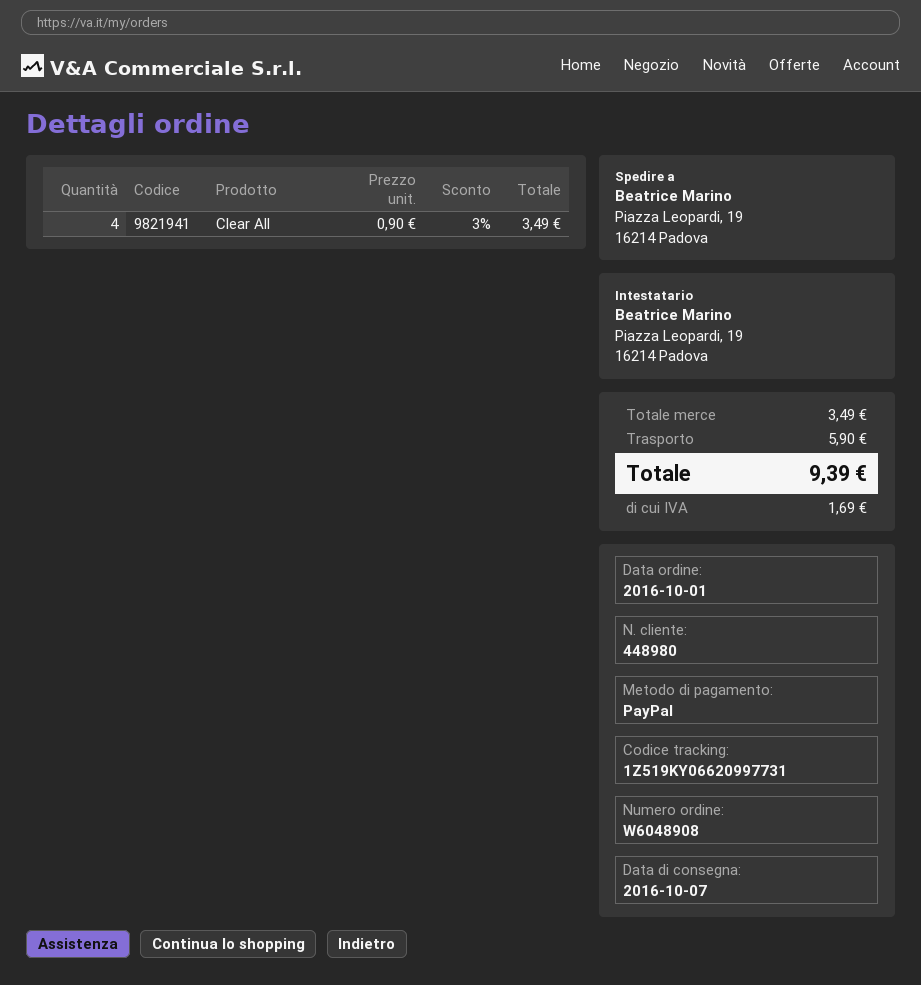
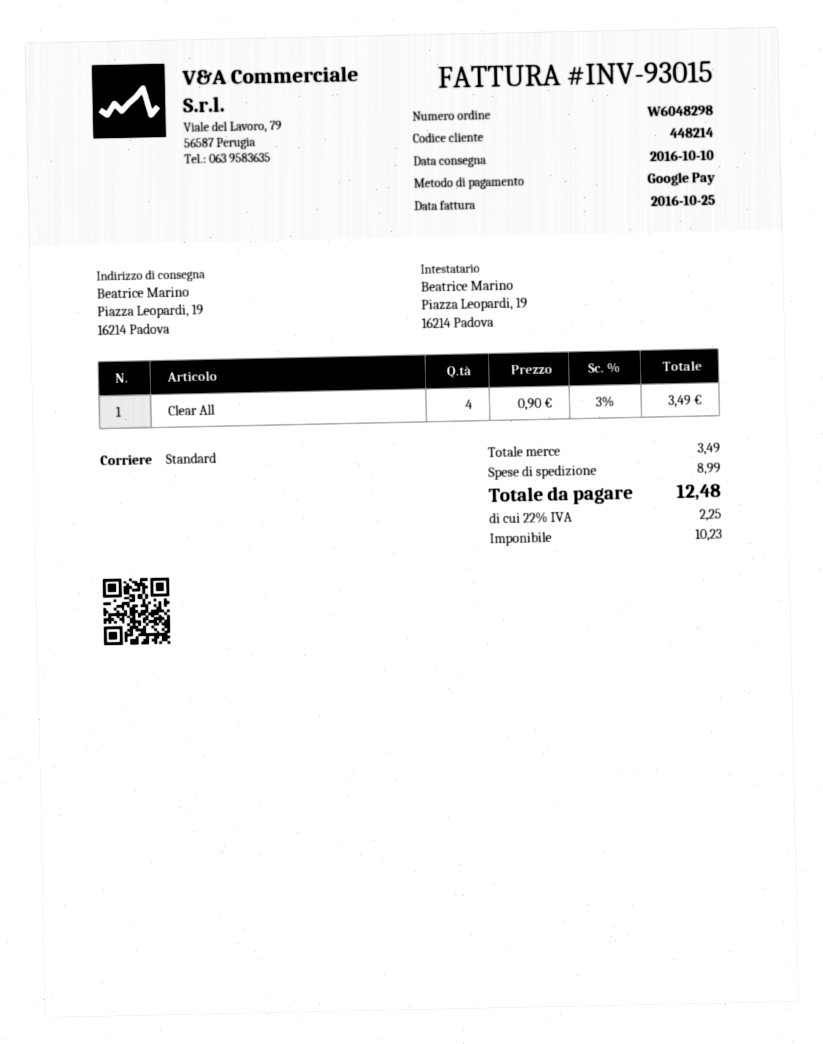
order number: W6048908 -> W6048298
delivery date: 2016-10-07 -> 2016-10-10
customer number: 448980 -> 448214
payment method: PayPal -> Google Pay
shipping: 5.90 -> 8.99
tax: 1.69 -> 2.25
total: 9.39 -> 12.48

